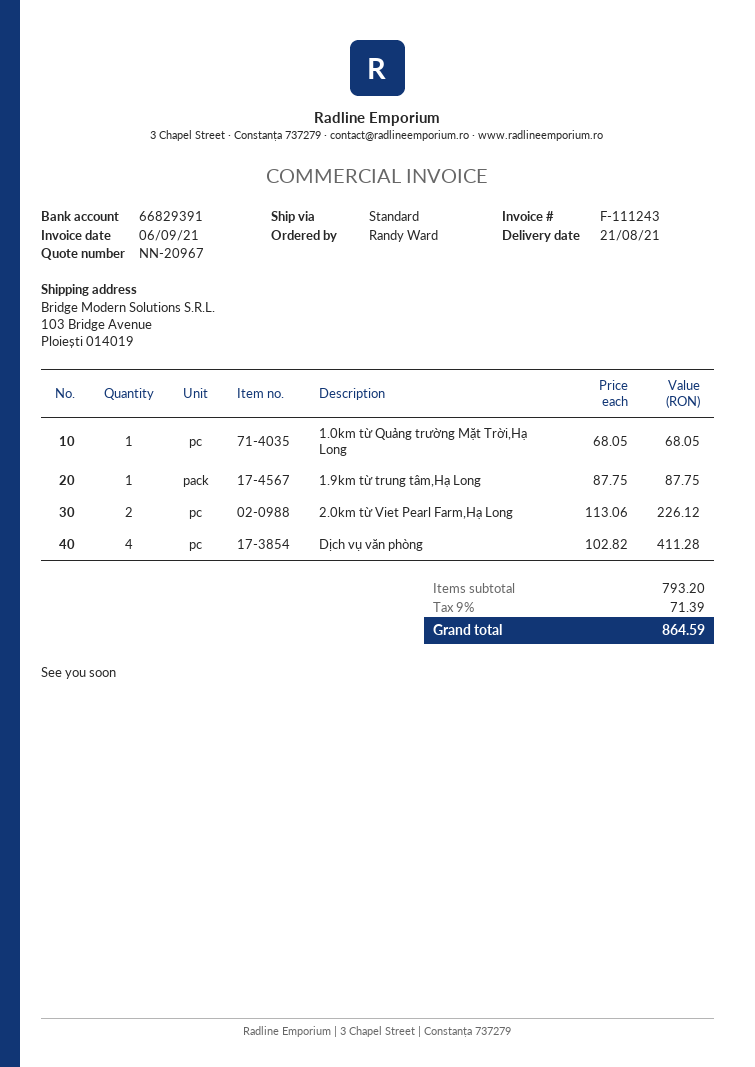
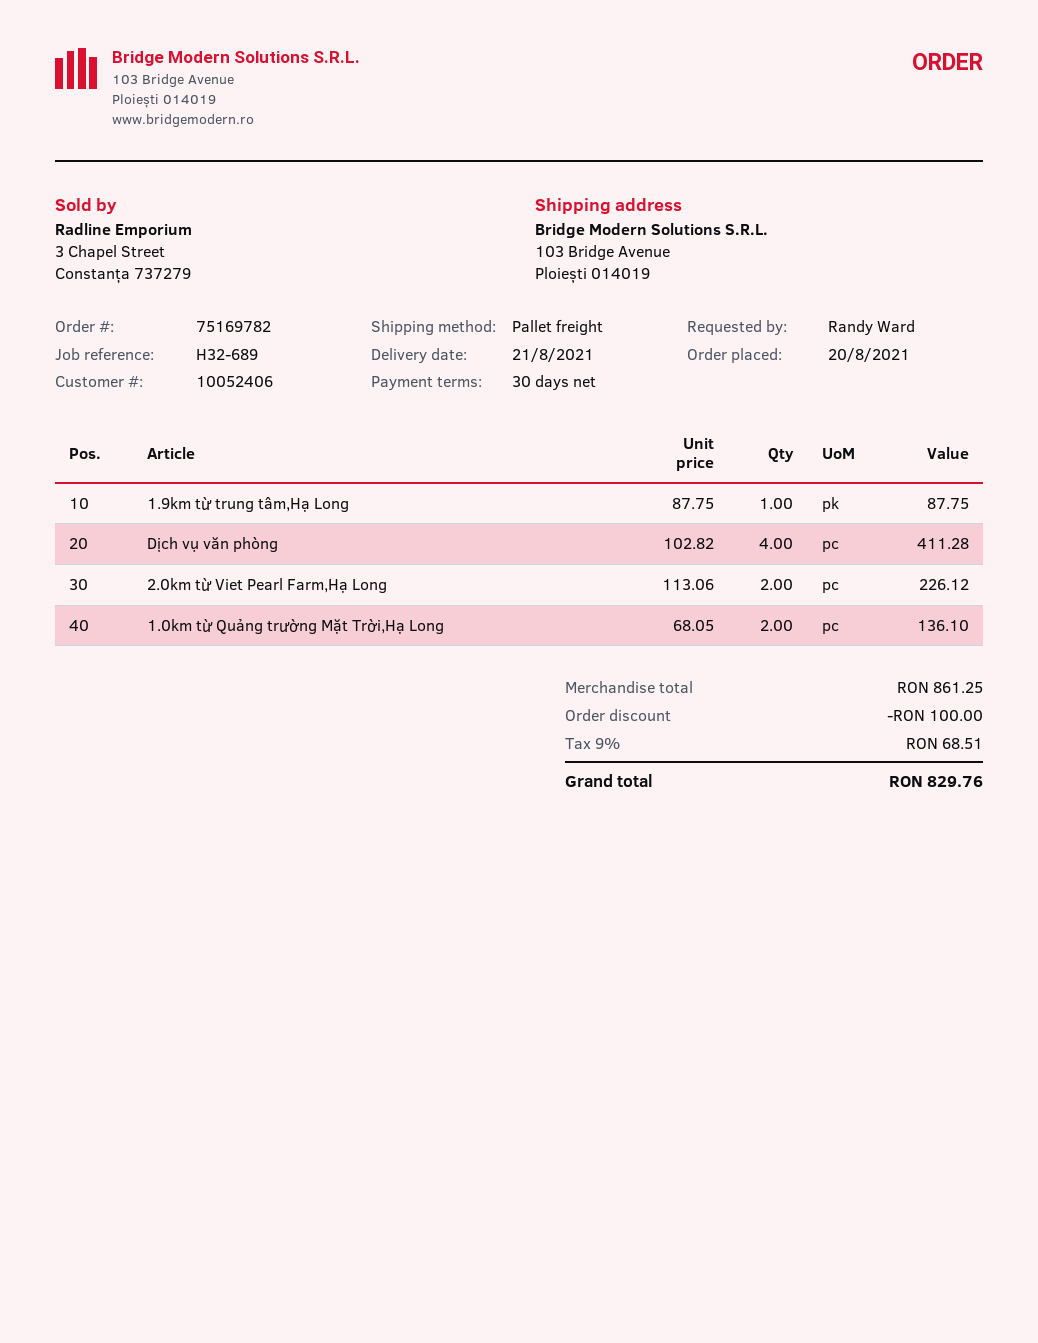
shipping method: standard -> pallet freight
1.0km từ Quảng trường Mặt Trời,Hạ Long: 1 x 68.05 = 68.05 -> 2 x 68.05 = 136.10
subtotal: 793.20 -> 861.25
discount: none -> 100.00
tax: 9% = 71.39 -> 9% = 68.51
total: 864.59 -> 829.76

